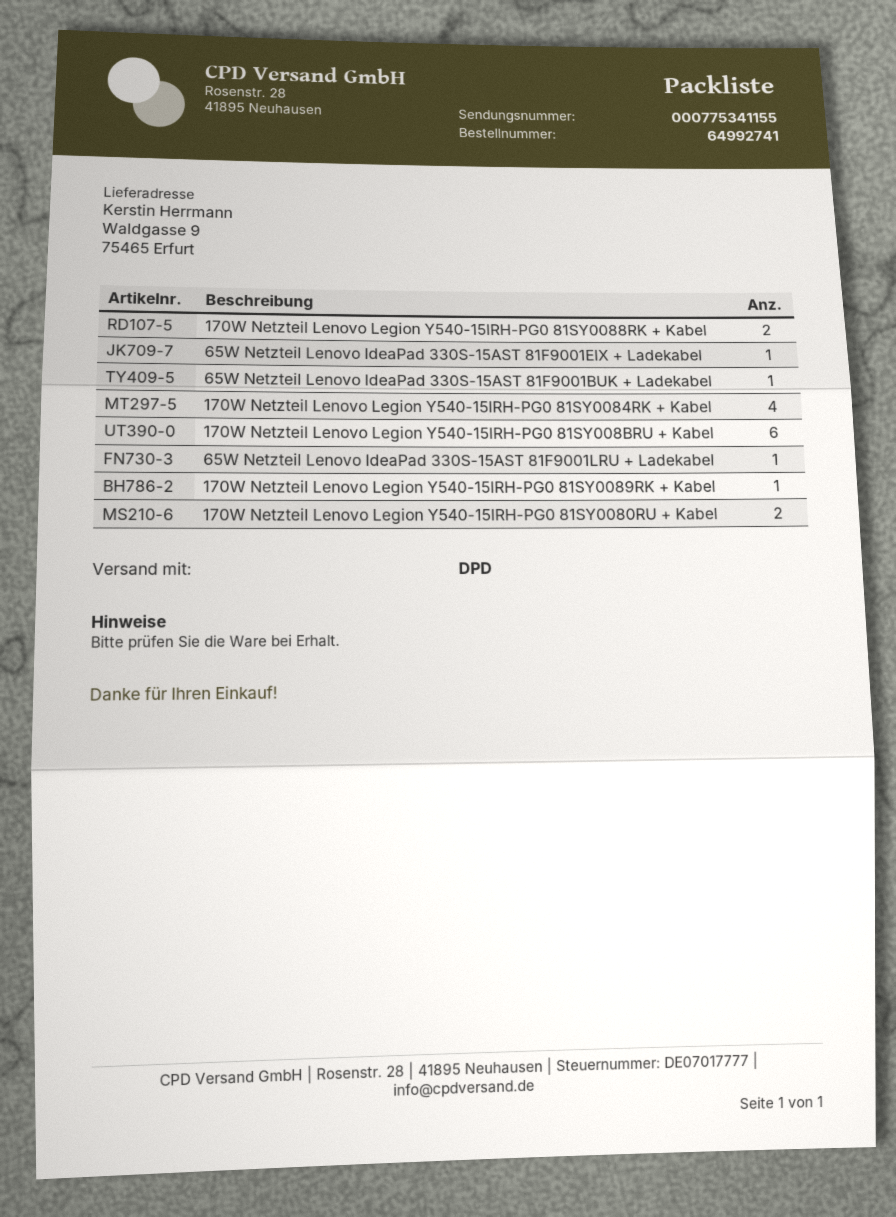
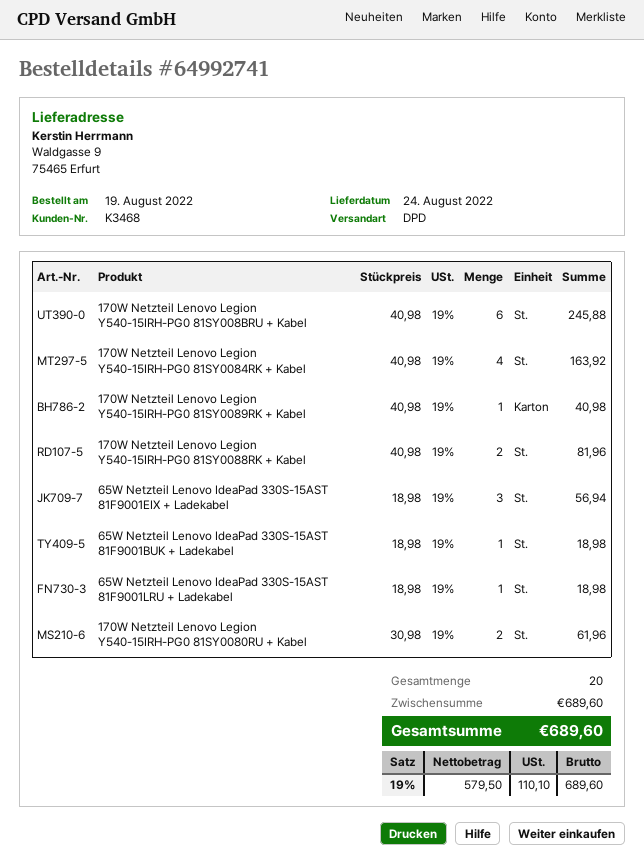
65W Netzteil Lenovo IdeaPad 330S-15AST 81F9001EIX + Ladekabel: 1 -> 3

